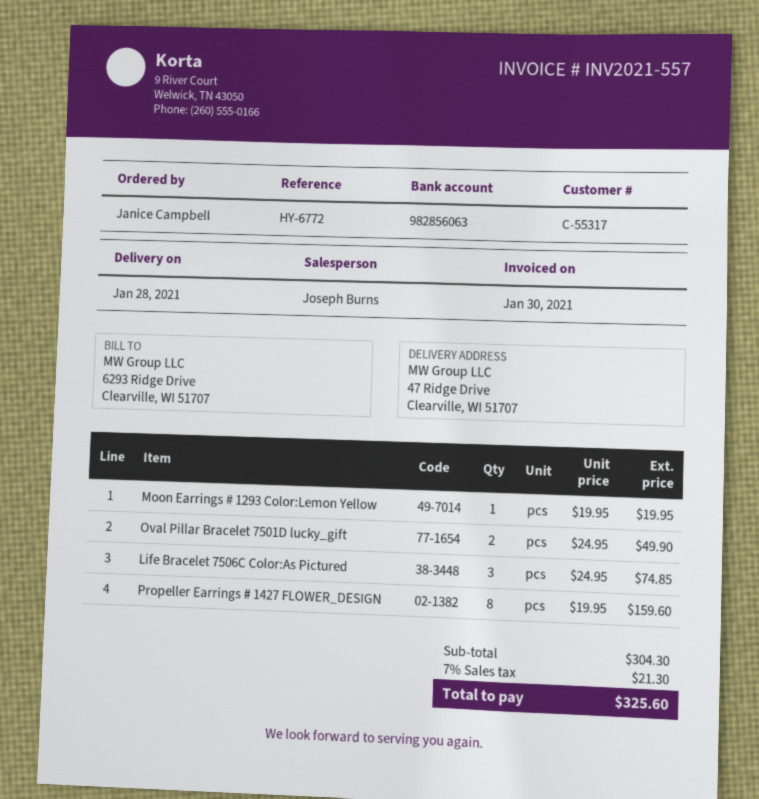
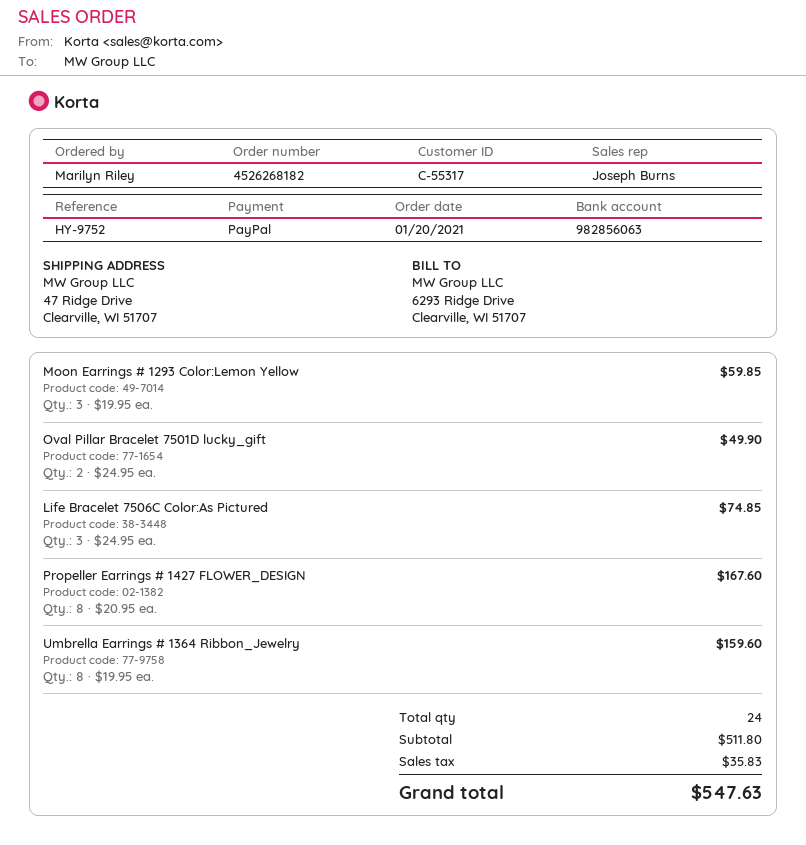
reference: HY-6772 -> HY-9752
ordered by: Janice Campbell -> Marilyn Riley
Moon Earrings # 1293 Color:Lemon Yellow: 1 x 19.95 = 19.95 -> 3 x 19.95 = 59.85
Propeller Earrings # 1427 FLOWER_DESIGN: 8 x 19.95 = 159.60 -> 8 x 20.95 = 167.60
Umbrella Earrings # 1364 Ribbon_Jewelry: none -> 8 x 19.95 = 159.60
subtotal: 304.30 -> 511.80
tax: 21.30 -> 35.83
total: 325.60 -> 547.63

